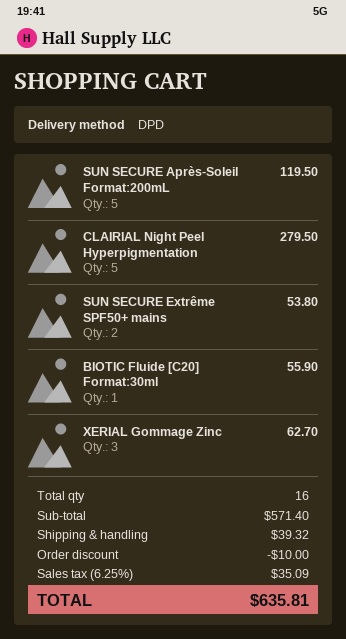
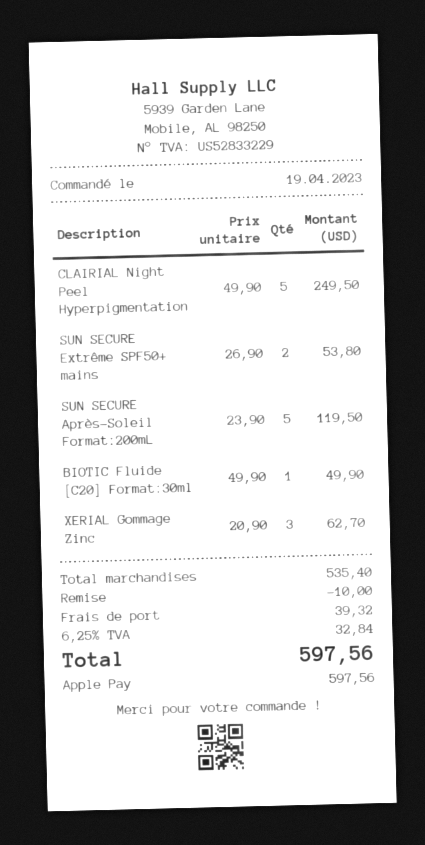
CLAIRIAL Night Peel Hyperpigmentation: 5 for 279.50 -> 5 for 249.50
BIOTIC Fluide [C20] Format:30ml: 1 for 55.90 -> 1 for 49.90
subtotal: 571.40 -> 535.40
tax: 6.25% = 35.09 -> 6.25% = 32.84
total: 635.81 -> 597.56

